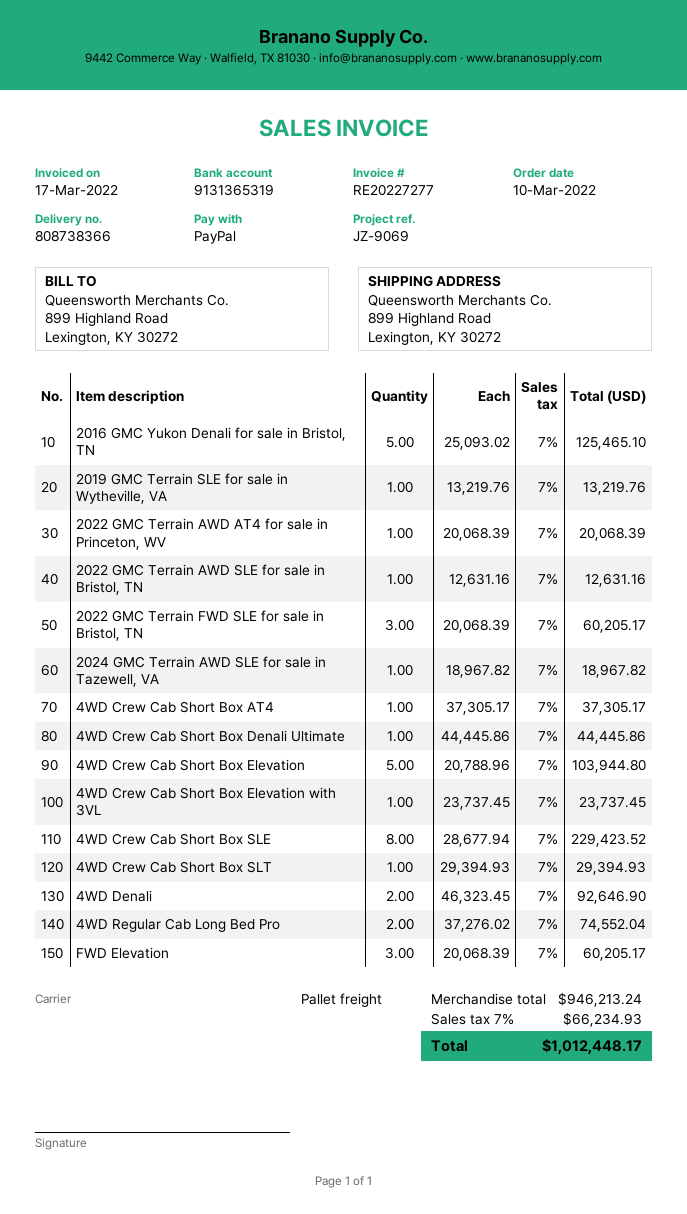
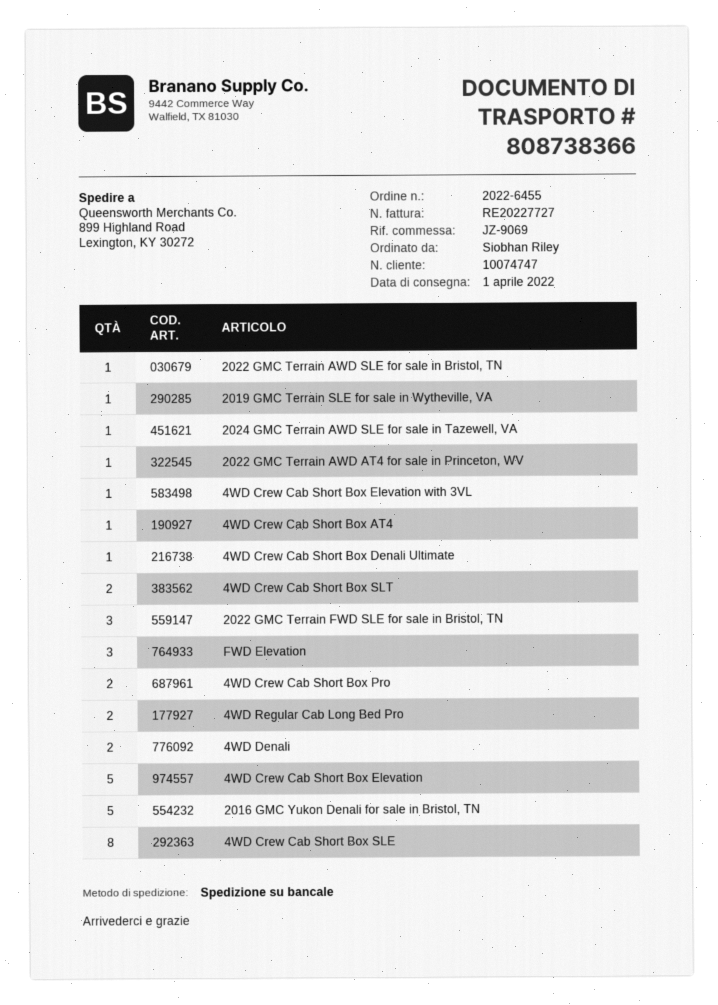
invoice number: RE20227277 -> RE20227727
4WD Crew Cab Short Box SLT: 1 -> 2
4WD Crew Cab Short Box Pro: none -> 2

